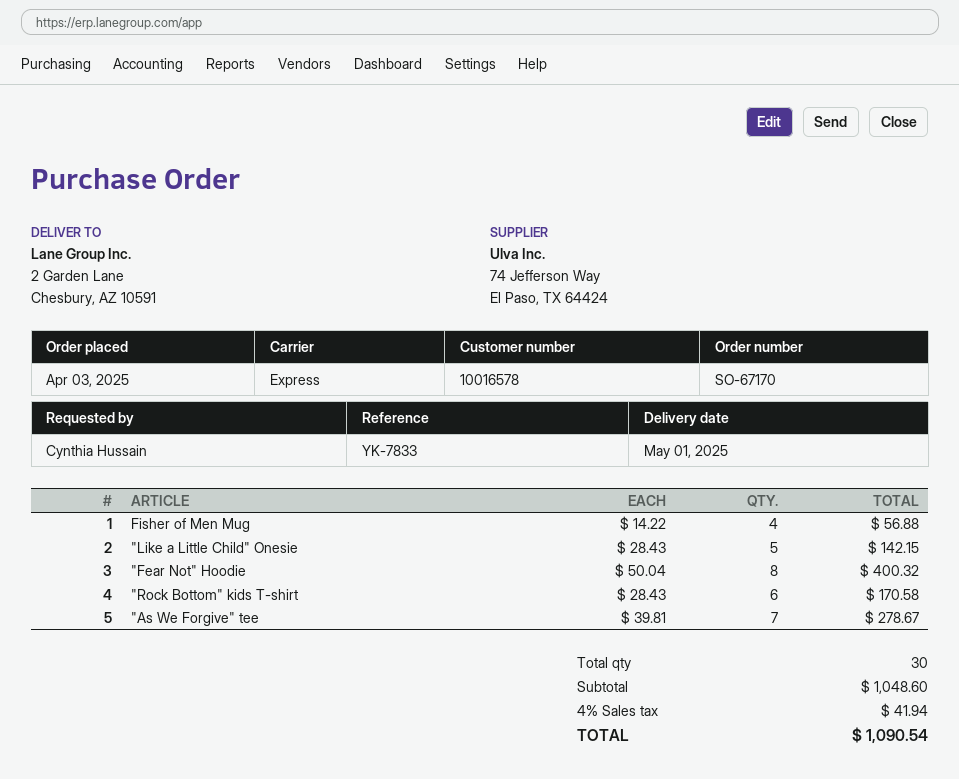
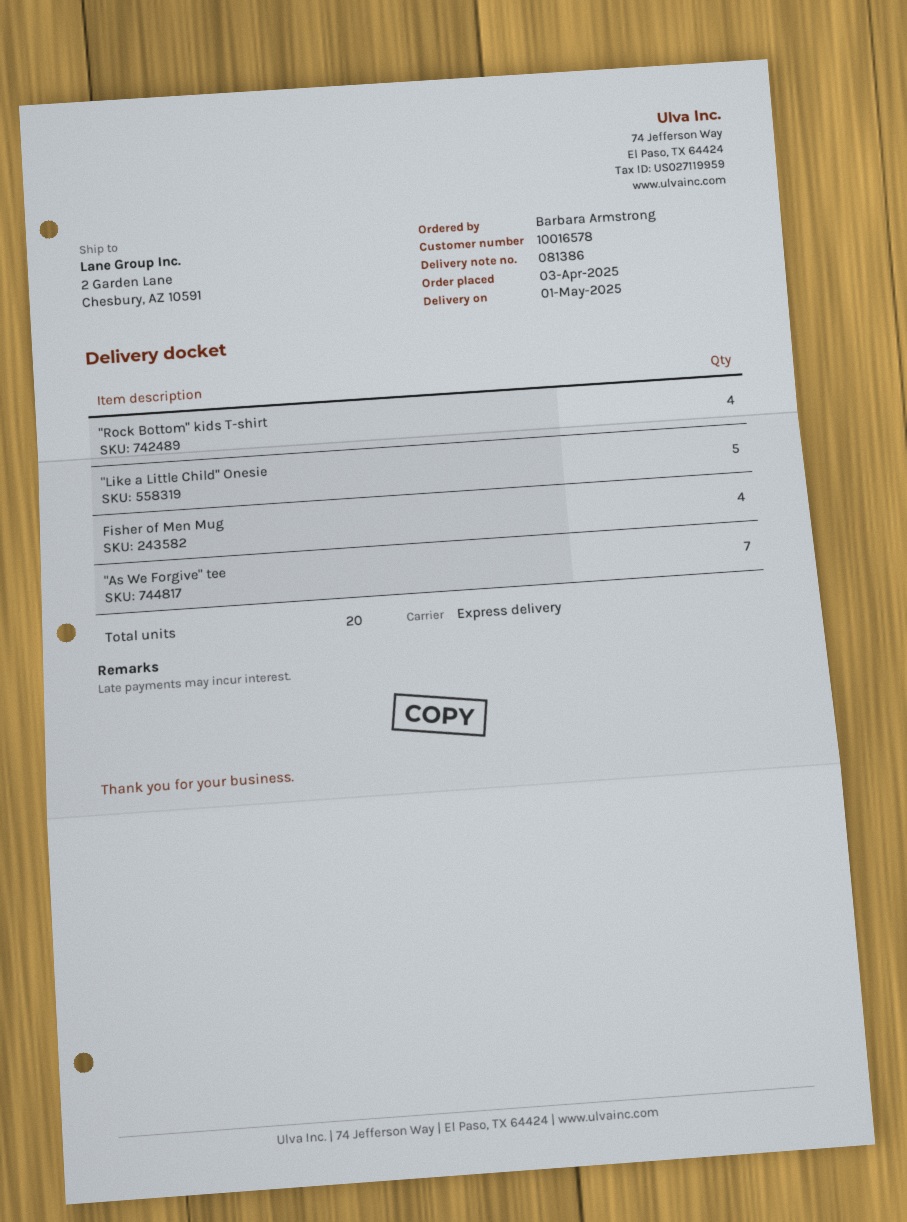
ordered by: Cynthia Hussain -> Barbara Armstrong
"Fear Not" Hoodie: 8 -> none
"Rock Bottom" kids T-shirt: 6 -> 4
total quantity: 30 -> 20

